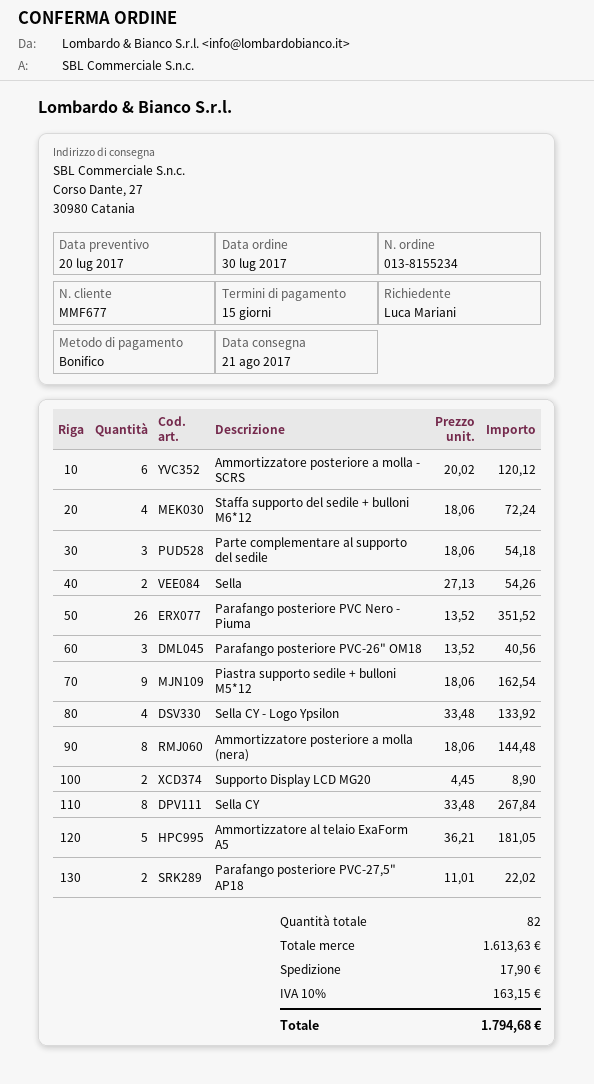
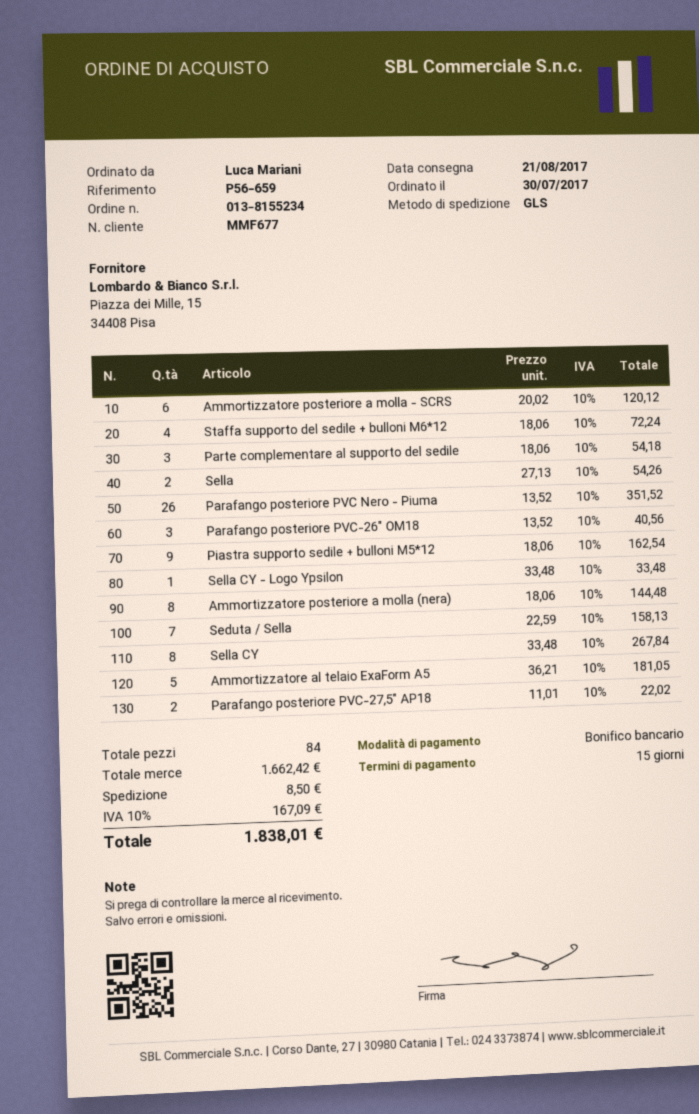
Sella CY - Logo Ypsilon: 4 x 33.48 = 133.92 -> 1 x 33.48 = 33.48
Supporto Display LCD MG20: 2 x 4.45 = 8.90 -> none
Seduta / Sella: none -> 7 x 22.59 = 158.13
total quantity: 82 -> 84
subtotal: 1613.63 -> 1662.42
shipping: 17.90 -> 8.50
tax: 10% = 163.15 -> 10% = 167.09
total: 1794.68 -> 1838.01

